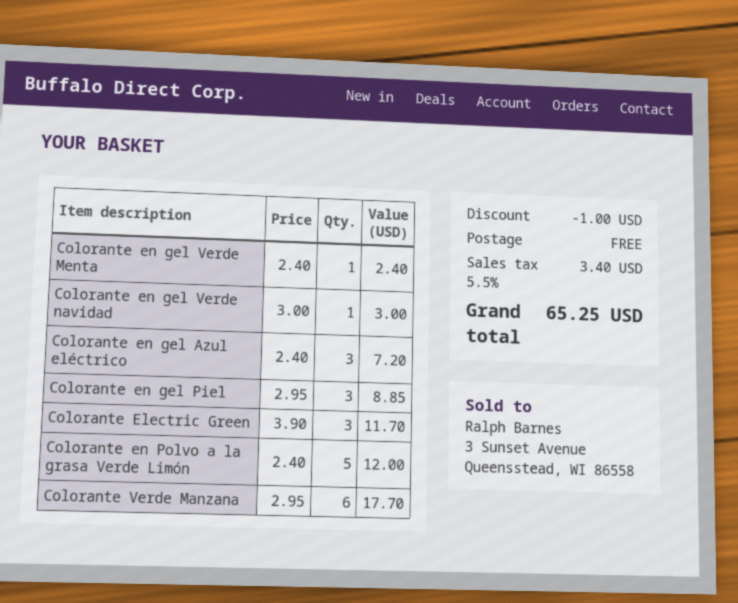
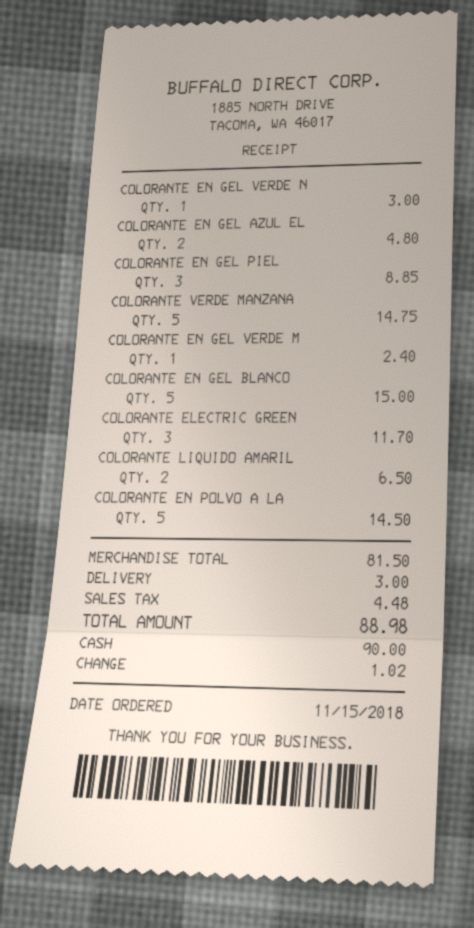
Colorante en gel Azul eléctrico: 3 for 7.20 -> 2 for 4.80
Colorante en Polvo a la grasa Verde Limón: 5 for 12.00 -> 5 for 14.50
Colorante Verde Manzana: 6 for 17.70 -> 5 for 14.75
COLORANTE EN GEL BLANCO: none -> 5 for 15.00
COLORANTE LIQUIDO AMARIL: none -> 2 for 6.50
discount: 1.00 -> none
shipping: 0.00 -> 3.00
tax: 3.40 -> 4.48
total: 65.25 -> 88.98

